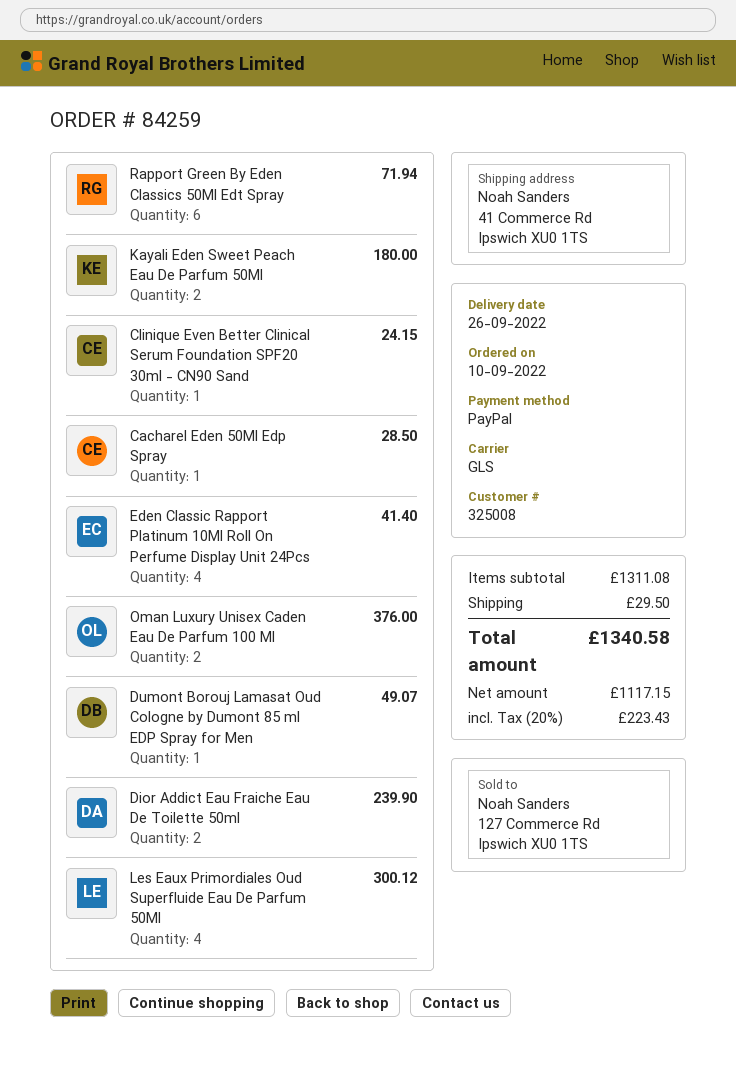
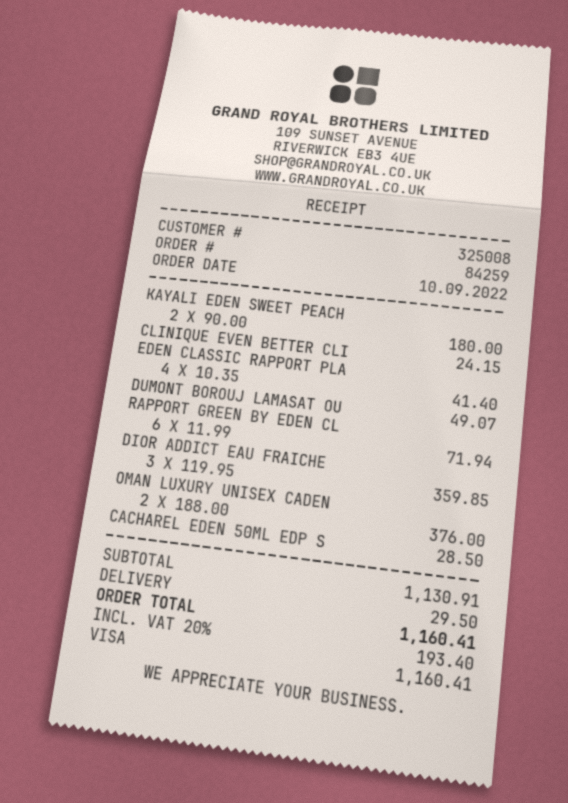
payment method: PayPal -> Visa
Dior Addict Eau Fraiche Eau De Toilette 50ml: 2 for 239.90 -> 3 for 359.85
Les Eaux Primordiales Oud Superfluide Eau De Parfum 50Ml: 4 for 300.12 -> none
subtotal: 1311.08 -> 1130.91
tax: 20% = 223.43 -> 20% = 193.40
total: 1340.58 -> 1160.41

